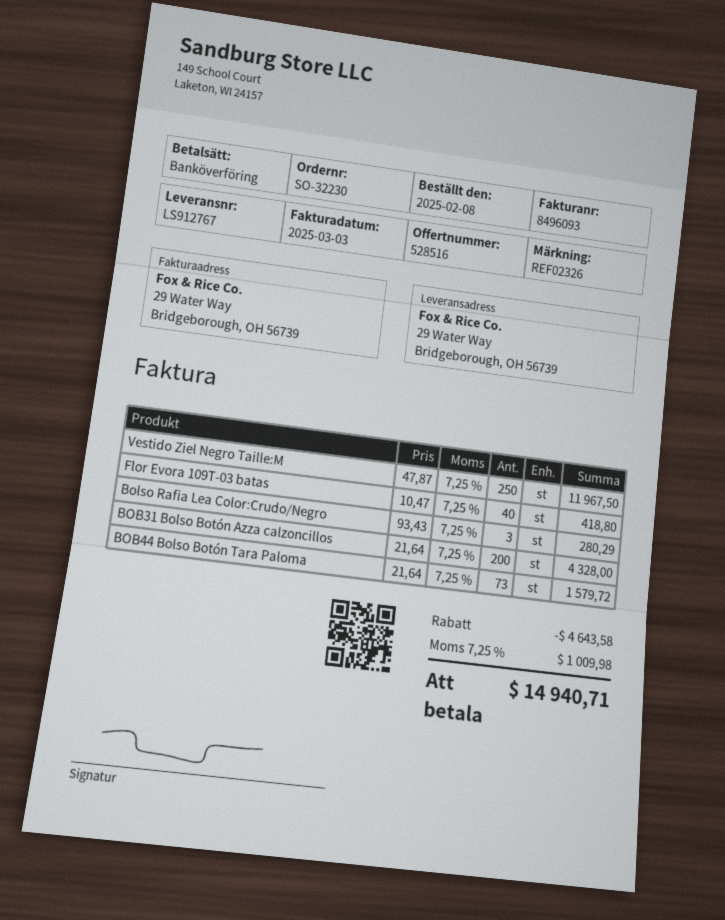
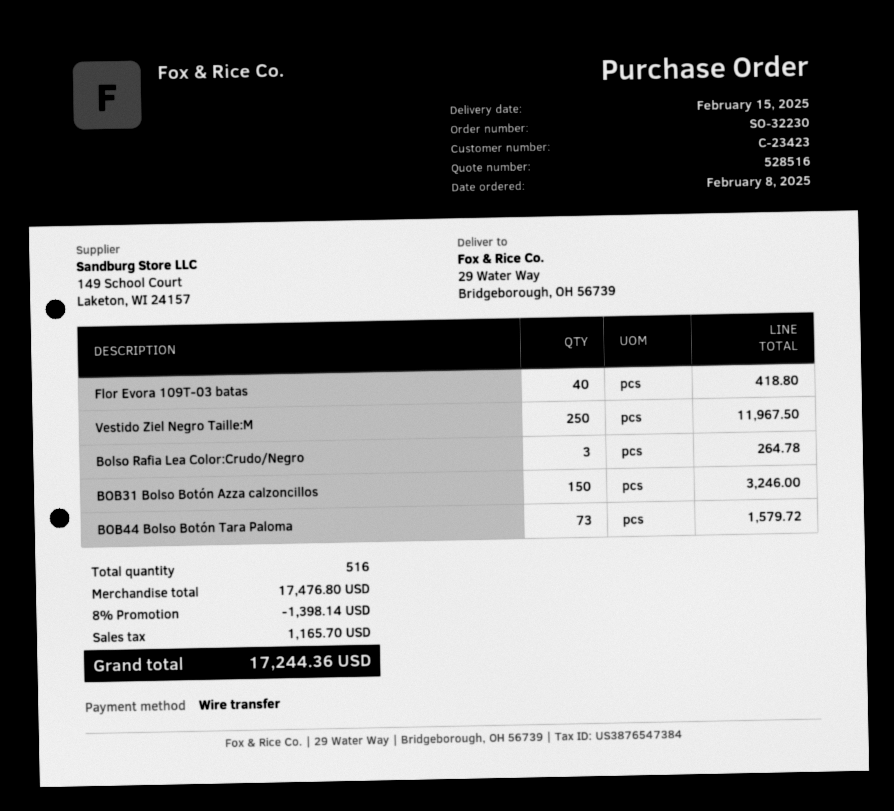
Bolso Rafia Lea Color:Crudo/Negro: 3 for 280.29 -> 3 for 264.78
BOB31 Bolso Botón Azza calzoncillos: 200 for 4328.00 -> 150 for 3246.00
discount: 4643.58 -> 1398.14
tax: 1009.98 -> 1165.70
total: 14940.71 -> 17244.36

